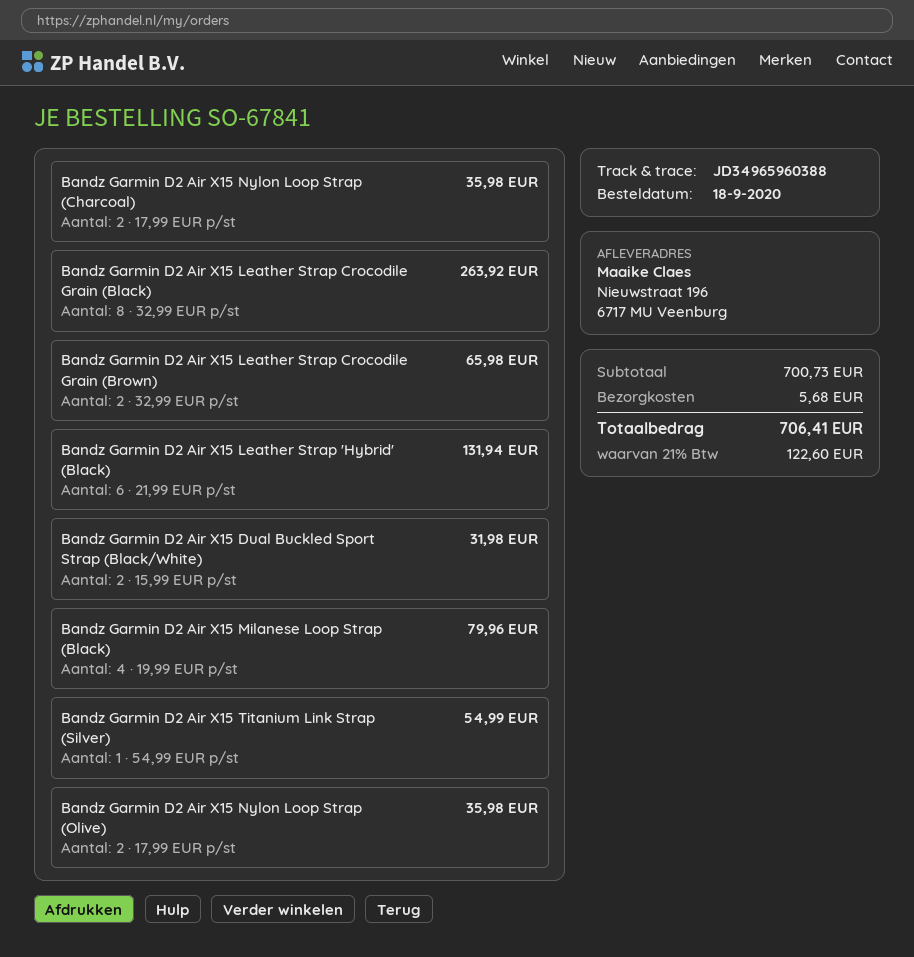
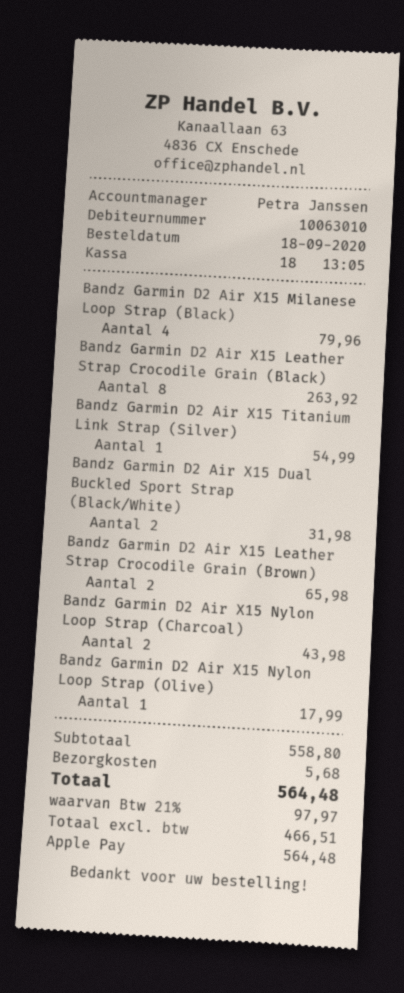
Bandz Garmin D2 Air X15 Nylon Loop Strap (Charcoal): 2 for 35.98 -> 2 for 43.98
Bandz Garmin D2 Air X15 Leather Strap 'Hybrid' (Black): 6 for 131.94 -> none
Bandz Garmin D2 Air X15 Nylon Loop Strap (Olive): 2 for 35.98 -> 1 for 17.99
subtotal: 700.73 -> 558.80
tax: 21% = 122.60 -> 21% = 97.97
total: 706.41 -> 564.48

